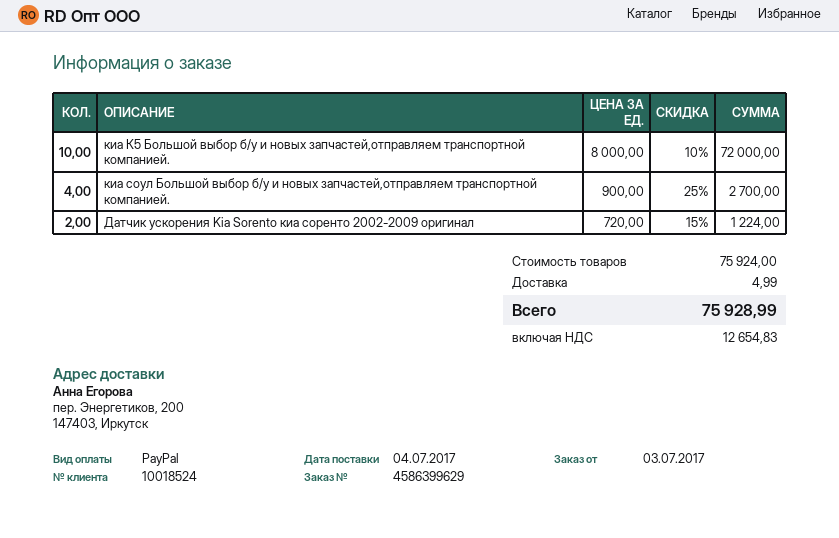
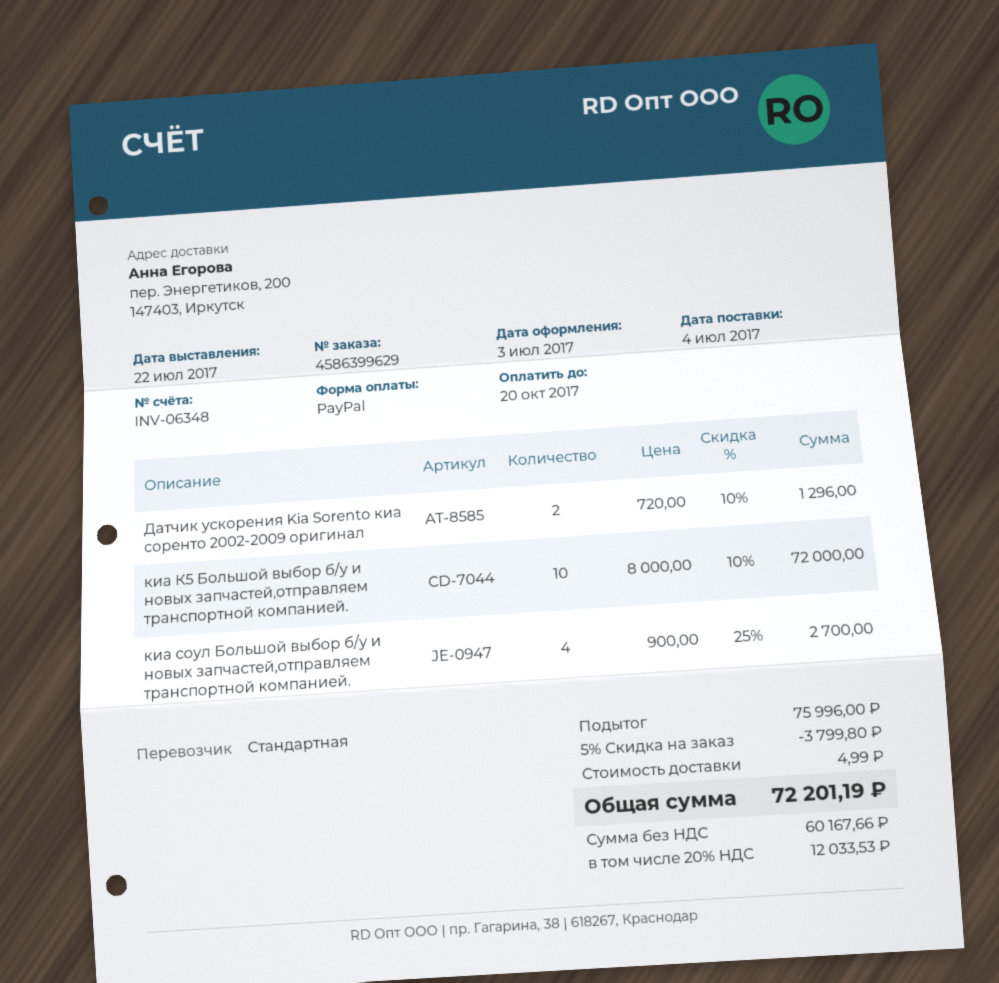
Датчик ускорения Kia Sorento киа соренто 2002-2009 оригинал: 2 x 720.00 - 15% = 1224.00 -> 2 x 720.00 - 10% = 1296.00
subtotal: 75924.00 -> 75996.00
discount: none -> 5% = 3799.80
tax: 12654.83 -> 12033.53
total: 75928.99 -> 72201.19

